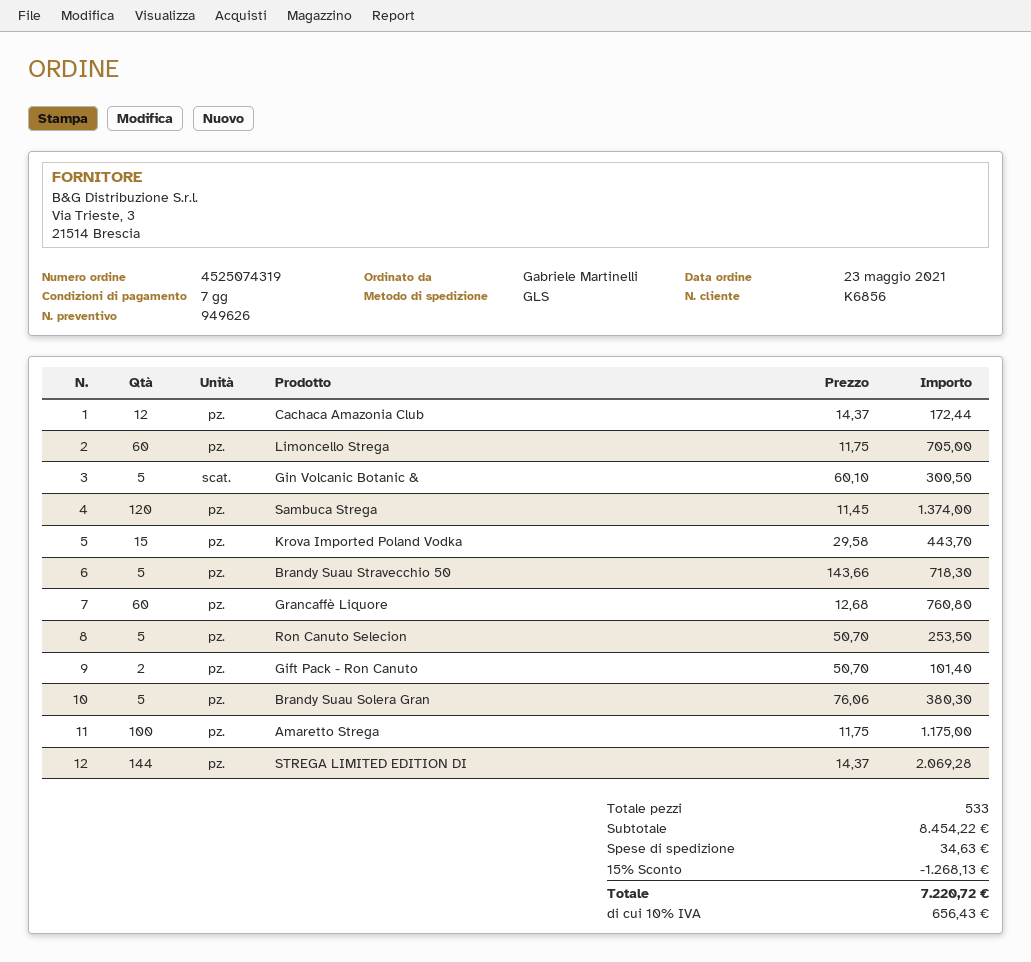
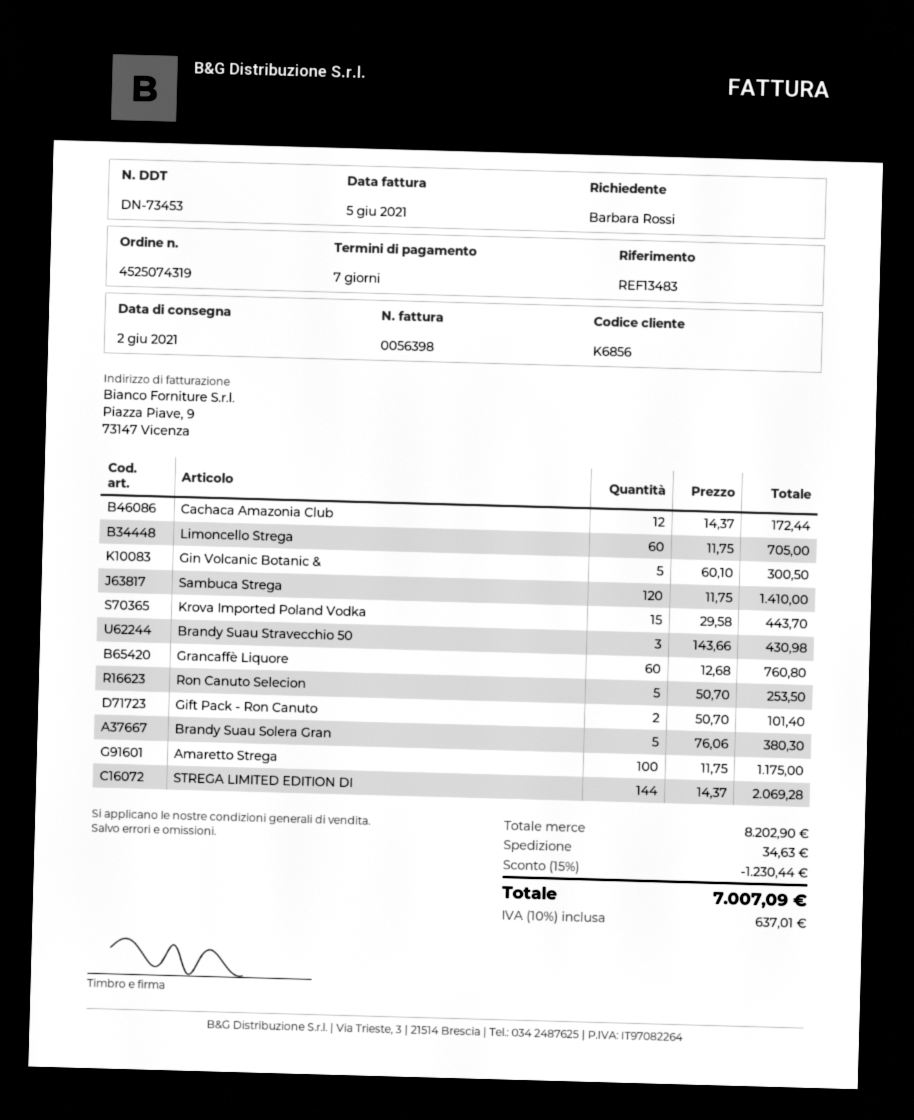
ordered by: Gabriele Martinelli -> Barbara Rossi
Sambuca Strega: 120 x 11.45 = 1374.00 -> 120 x 11.75 = 1410.00
Brandy Suau Stravecchio 50: 5 x 143.66 = 718.30 -> 3 x 143.66 = 430.98
subtotal: 8454.22 -> 8202.90
discount: 15% = 1268.13 -> 15% = 1230.44
tax: 10% = 656.43 -> 10% = 637.01
total: 7220.72 -> 7007.09

